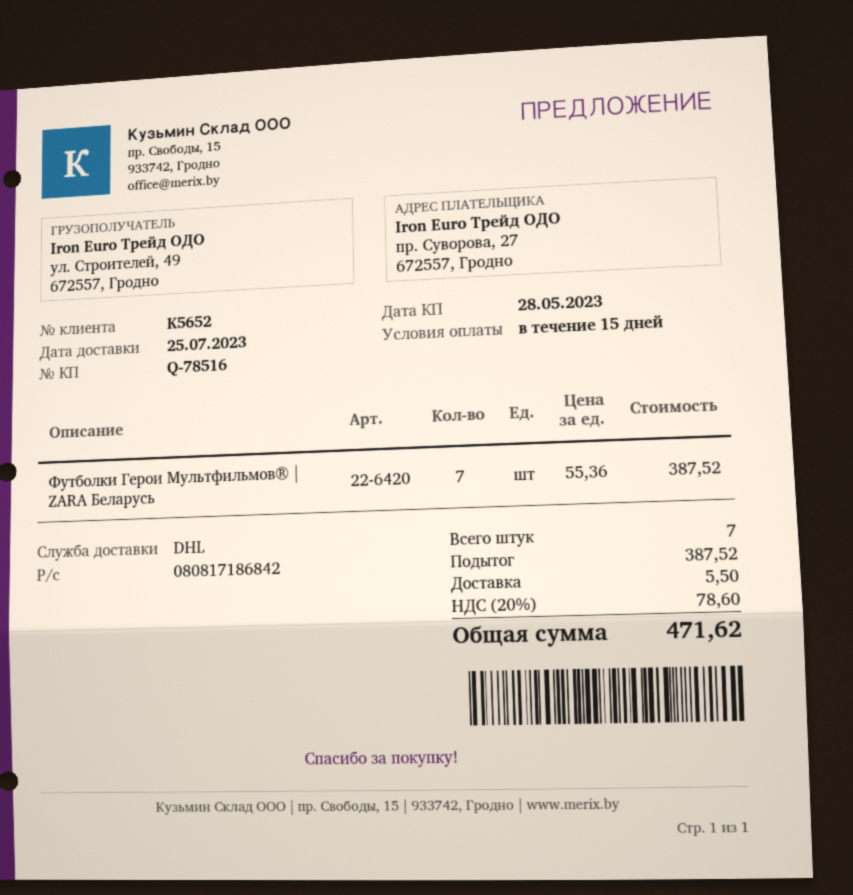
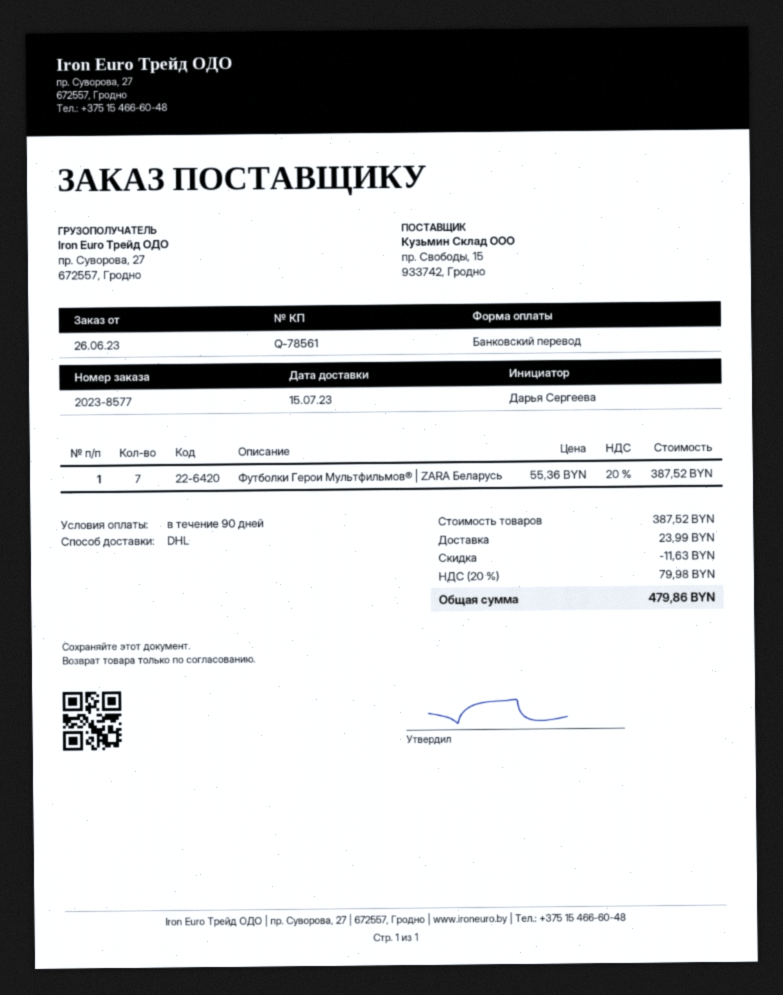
quote number: Q-78516 -> Q-78561
delivery date: 2023-07-25 -> 2023-07-15
payment terms: 15 days -> 90 days
ship to: ул. Строителей, 49, 672557, Гродно -> пр. Суворова, 27, 672557, Гродно
discount: none -> 11.63
shipping: 5.50 -> 23.99
tax: 20% = 78.60 -> 20% = 79.98
total: 471.62 -> 479.86

